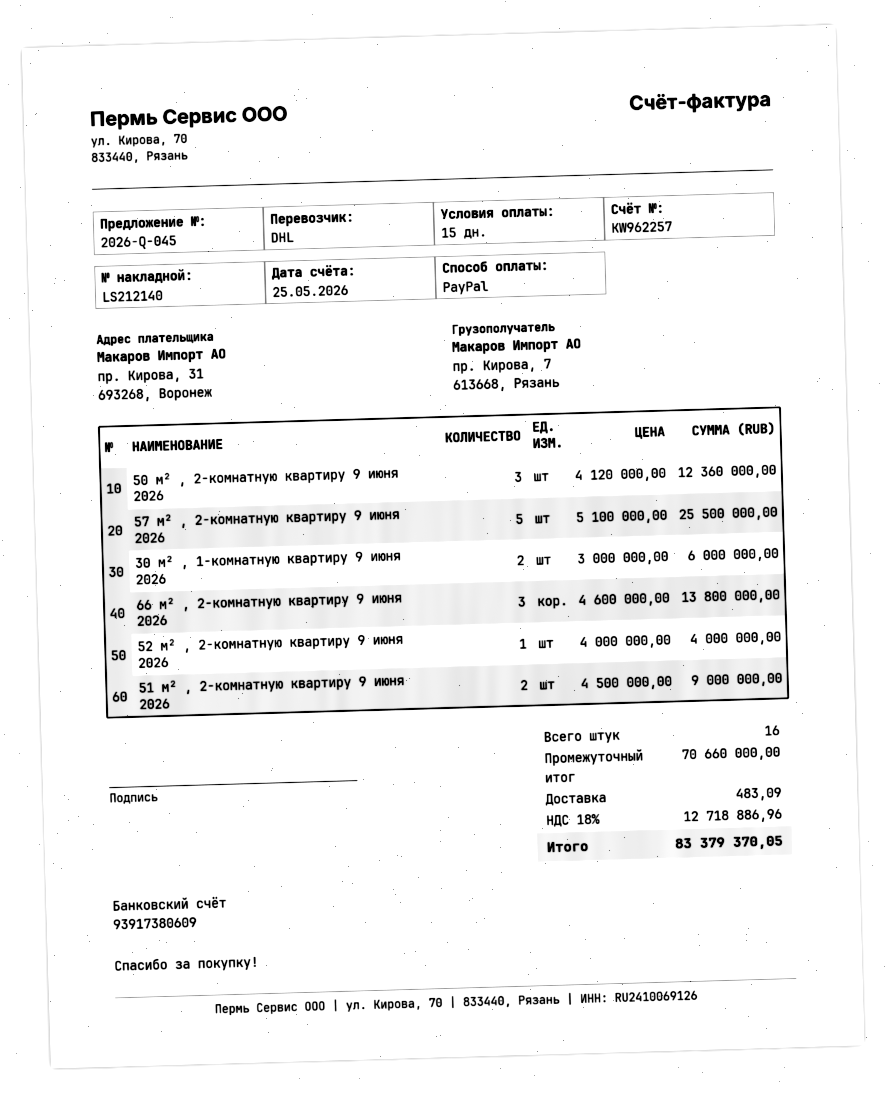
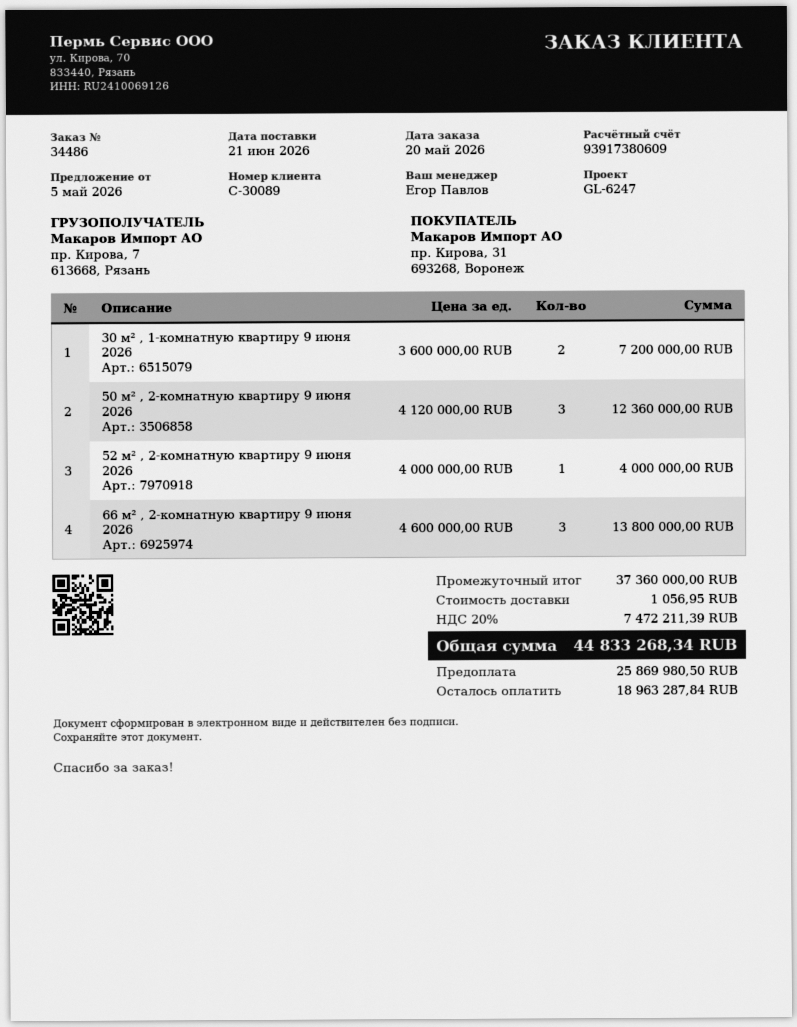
57 м² , 2-комнатную квартиру 9 июня 2026: 5 x 5100000.00 = 25500000.00 -> none
30 м² , 1-комнатную квартиру 9 июня 2026: 2 x 3000000.00 = 6000000.00 -> 2 x 3600000.00 = 7200000.00
51 м² , 2-комнатную квартиру 9 июня 2026: 2 x 4500000.00 = 9000000.00 -> none
subtotal: 70660000.00 -> 37360000.00
shipping: 483.09 -> 1056.95
tax: 18% = 12718886.96 -> 20% = 7472211.39
total: 83379370.05 -> 44833268.34

